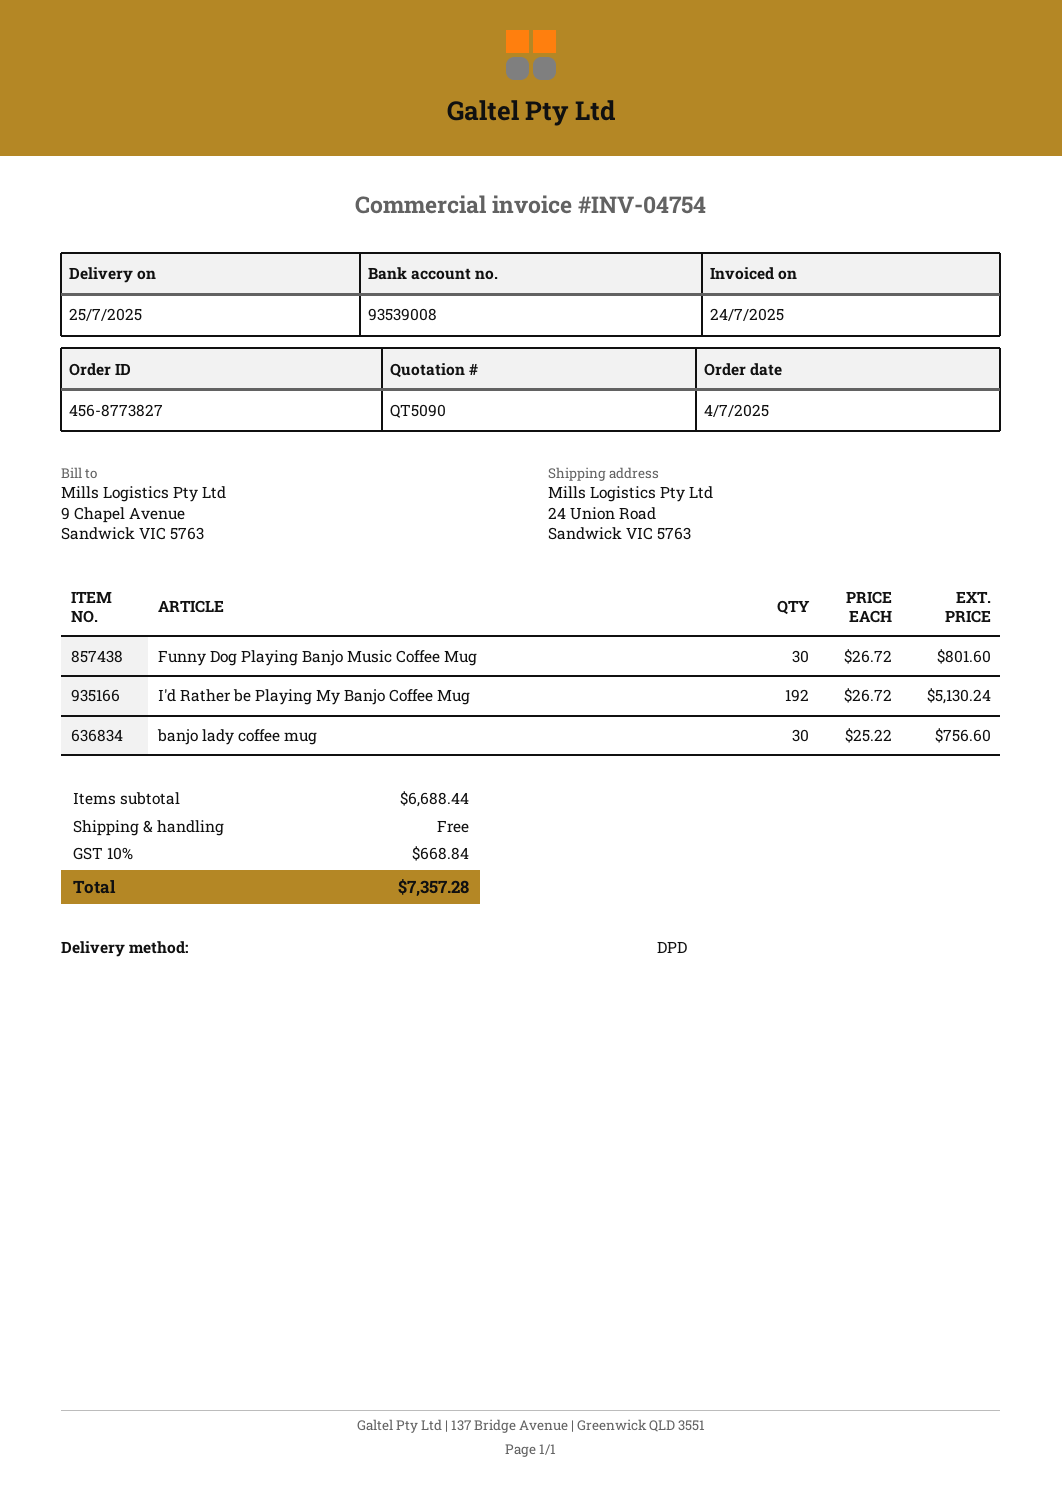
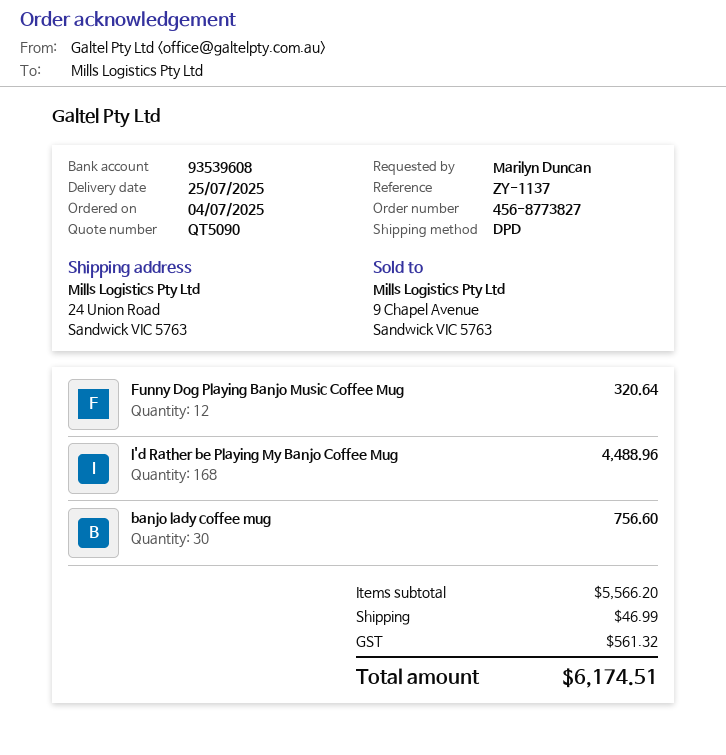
bank account: 93539008 -> 93539608
Funny Dog Playing Banjo Music Coffee Mug: 30 for 801.60 -> 12 for 320.64
I'd Rather be Playing My Banjo Coffee Mug: 192 for 5130.24 -> 168 for 4488.96
subtotal: 6688.44 -> 5566.20
shipping: 0.00 -> 46.99
tax: 668.84 -> 561.32
total: 7357.28 -> 6174.51

